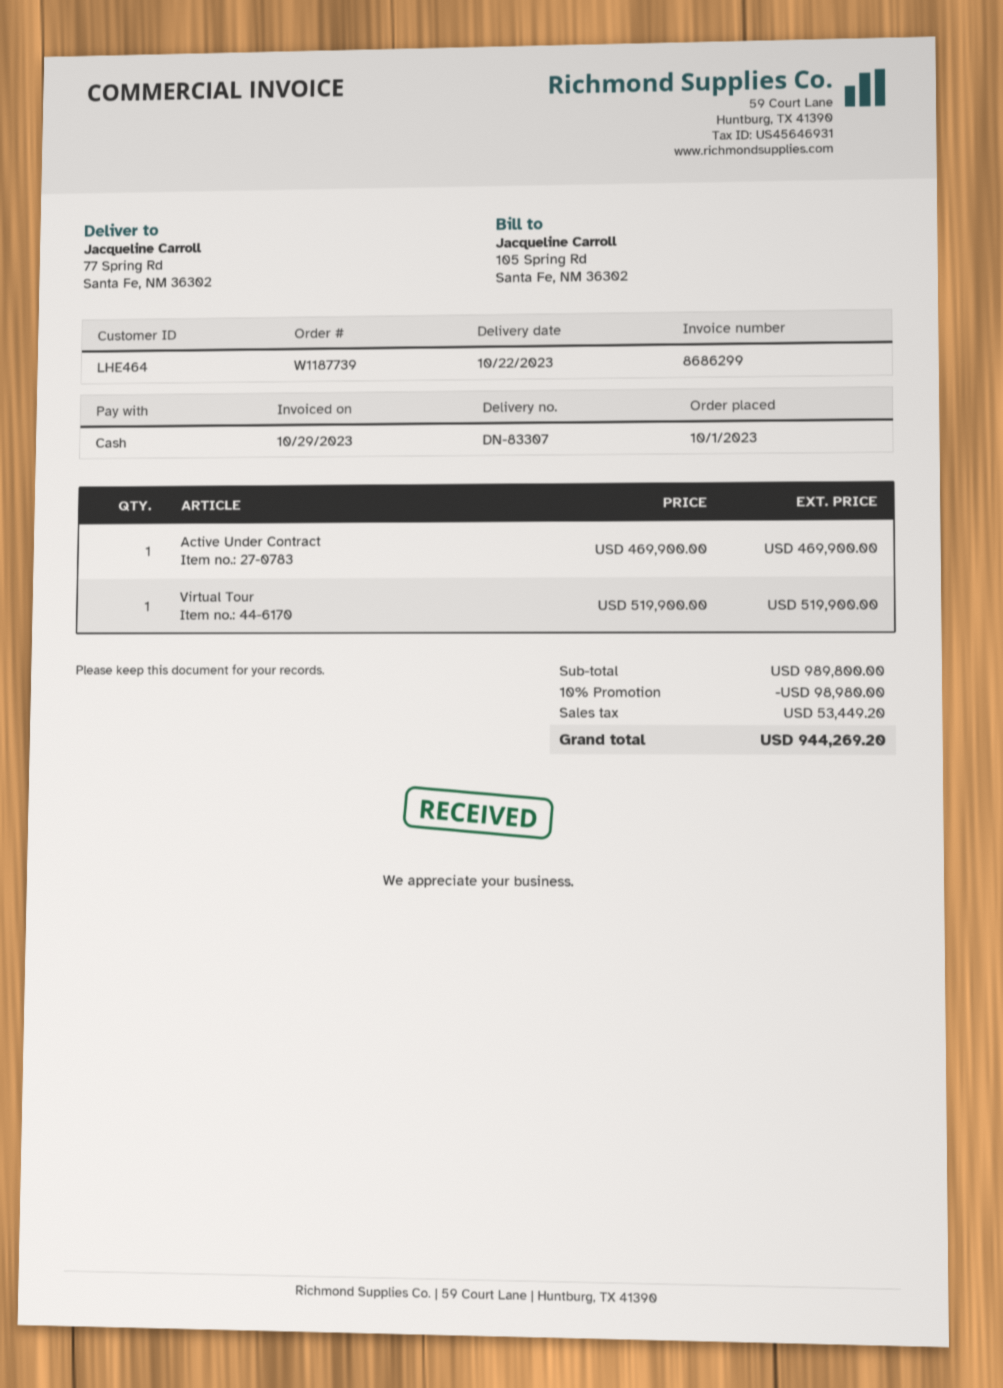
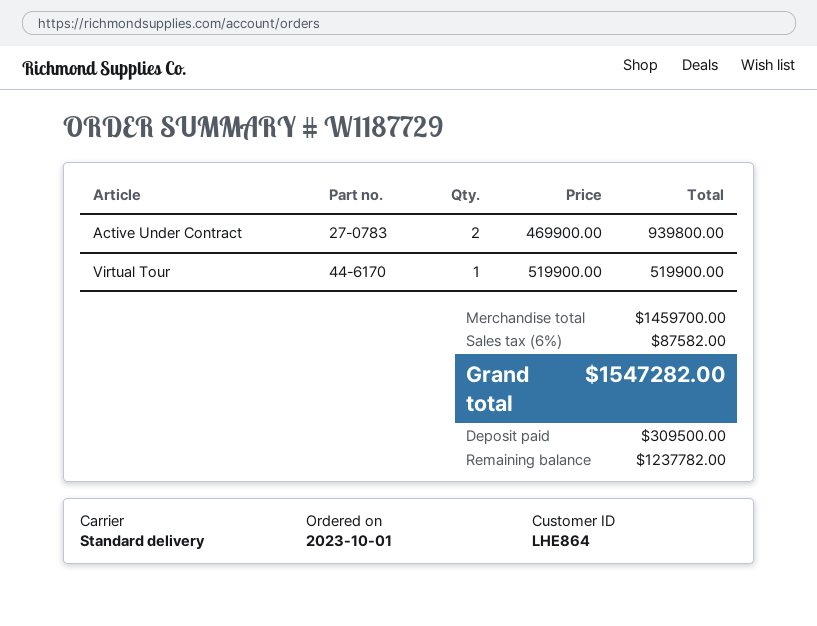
order number: W1187739 -> W1187729
customer number: LHE464 -> LHE864
Active Under Contract: 1 x 469900.00 = 469900.00 -> 2 x 469900.00 = 939800.00
subtotal: 989800.00 -> 1459700.00
discount: 10% = 98980.00 -> none
tax: 53449.20 -> 87582.00
total: 944269.20 -> 1547282.00

